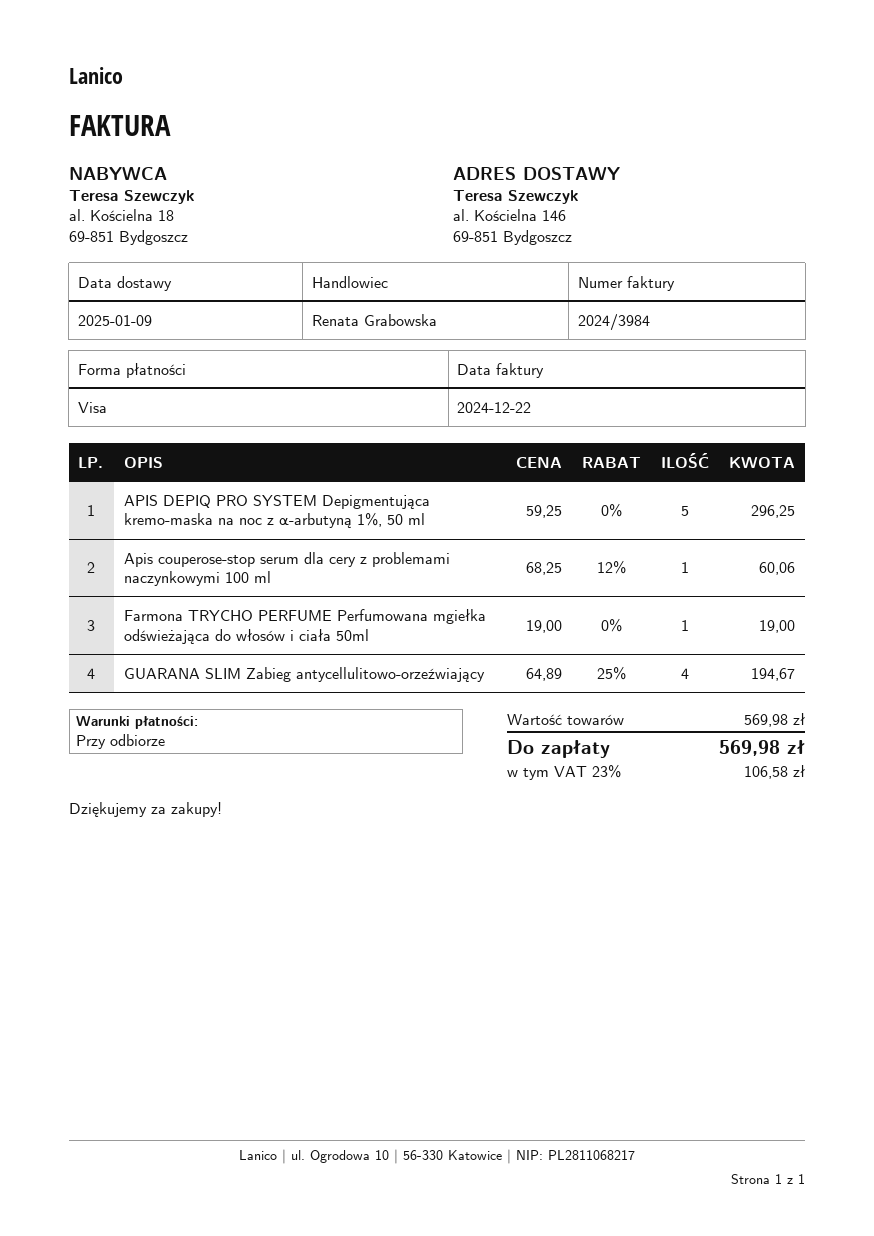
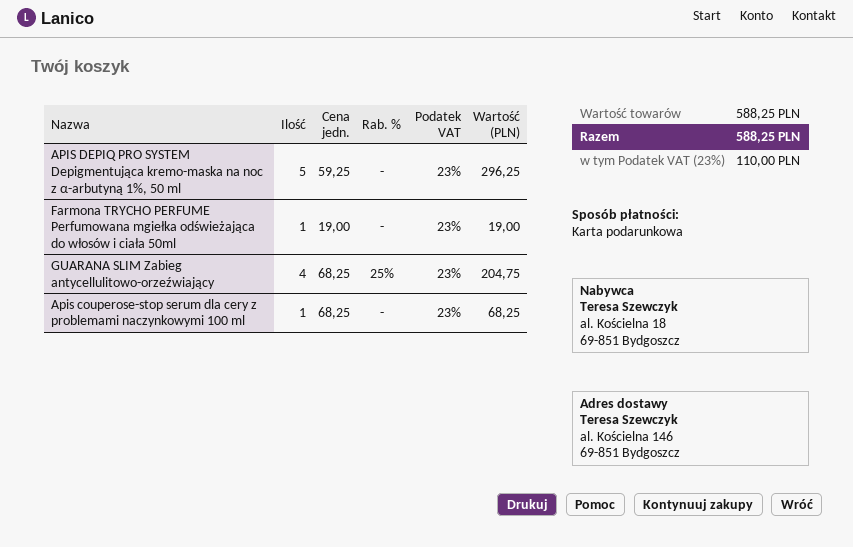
payment method: Visa -> gift card
Apis couperose-stop serum dla cery z problemami naczynkowymi 100 ml: 1 x 68.25 - 12% = 60.06 -> 1 x 68.25 = 68.25
GUARANA SLIM Zabieg antycellulitowo-orzeźwiający: 4 x 64.89 - 25% = 194.67 -> 4 x 68.25 - 25% = 204.75
subtotal: 569.98 -> 588.25
tax: 23% = 106.58 -> 23% = 110.00
total: 569.98 -> 588.25

